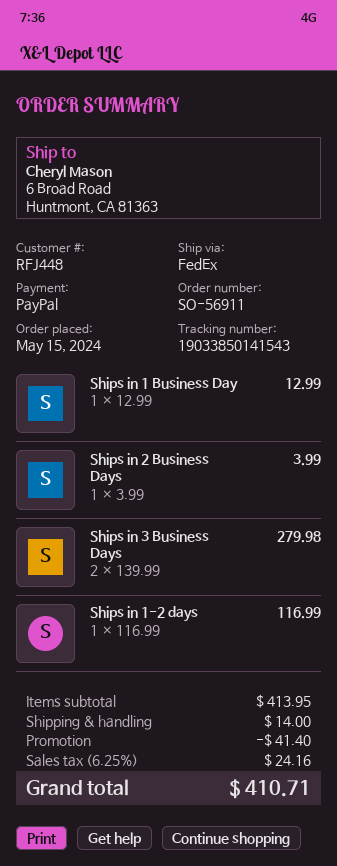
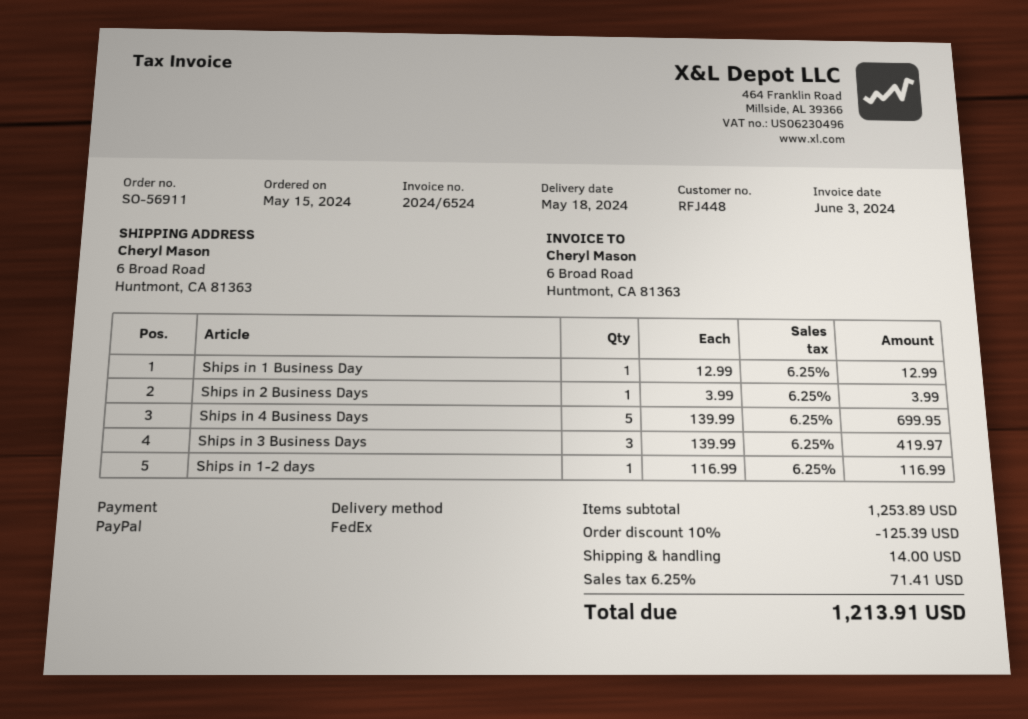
Ships in 3 Business Days: 2 x 139.99 = 279.98 -> 3 x 139.99 = 419.97
Ships in 4 Business Days: none -> 5 x 139.99 = 699.95
subtotal: 413.95 -> 1253.89
discount: 41.40 -> 125.39
tax: 6.25% = 24.16 -> 6.25% = 71.41
total: 410.71 -> 1213.91

